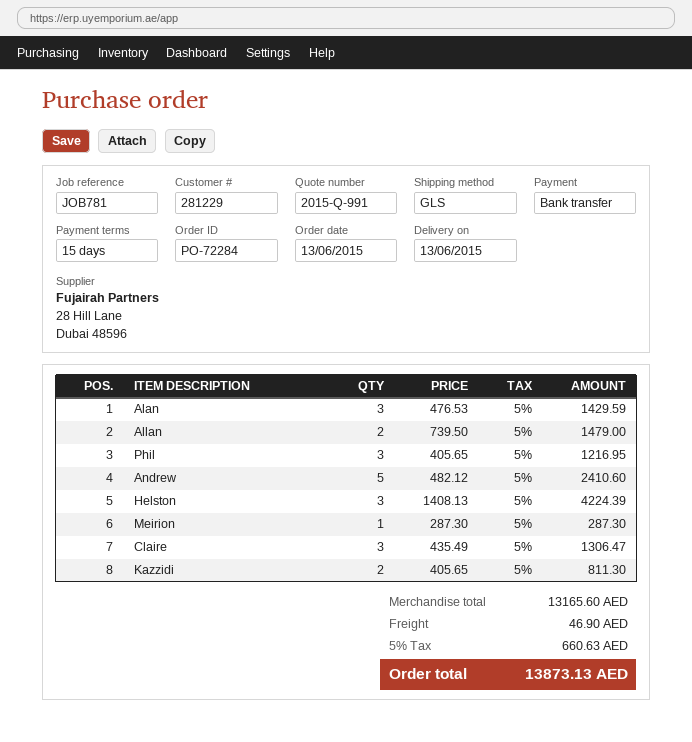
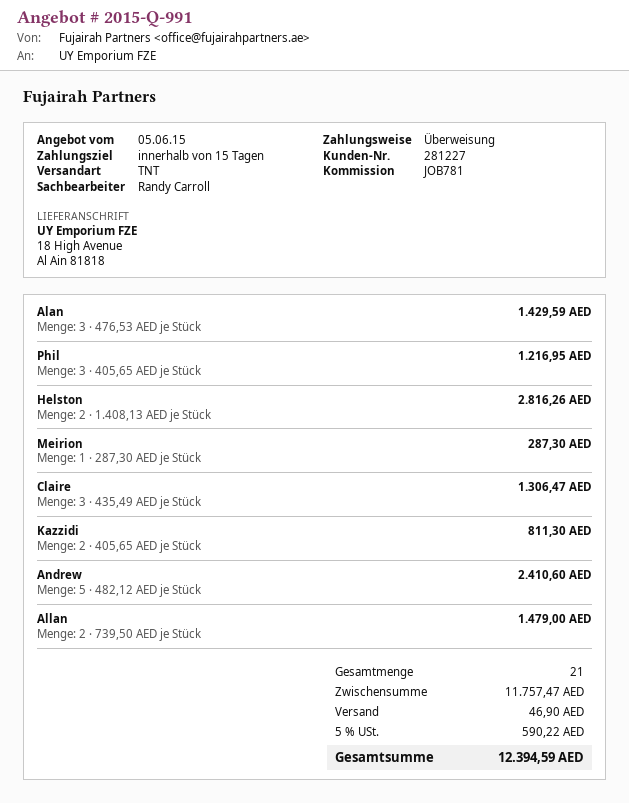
customer number: 281229 -> 281227
shipping method: GLS -> TNT
Helston: 3 x 1408.13 = 4224.39 -> 2 x 1408.13 = 2816.26
subtotal: 13165.60 -> 11757.47
tax: 5% = 660.63 -> 5% = 590.22
total: 13873.13 -> 12394.59

